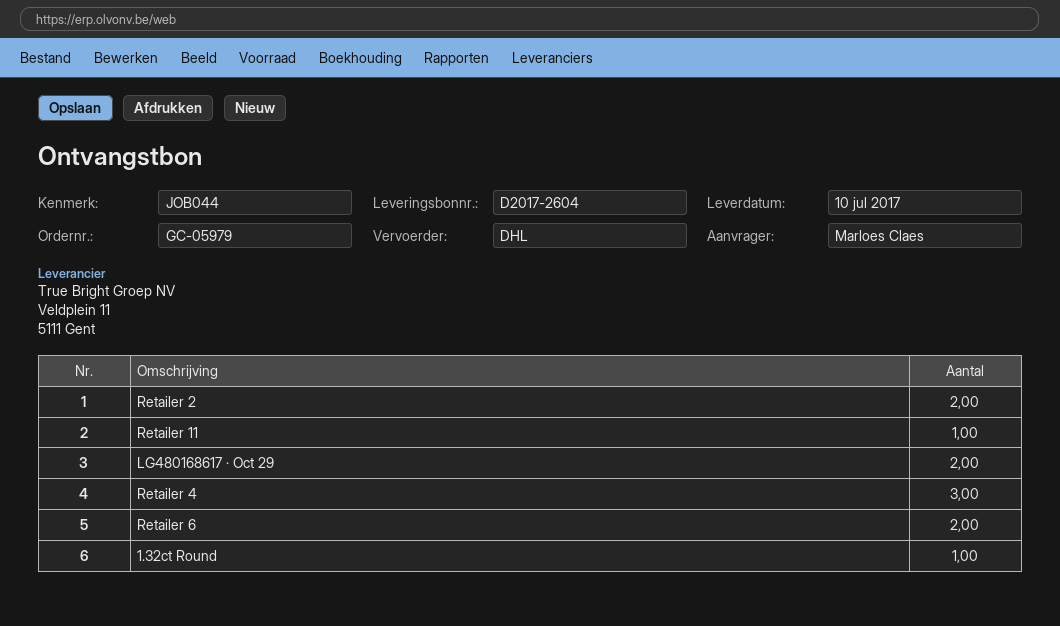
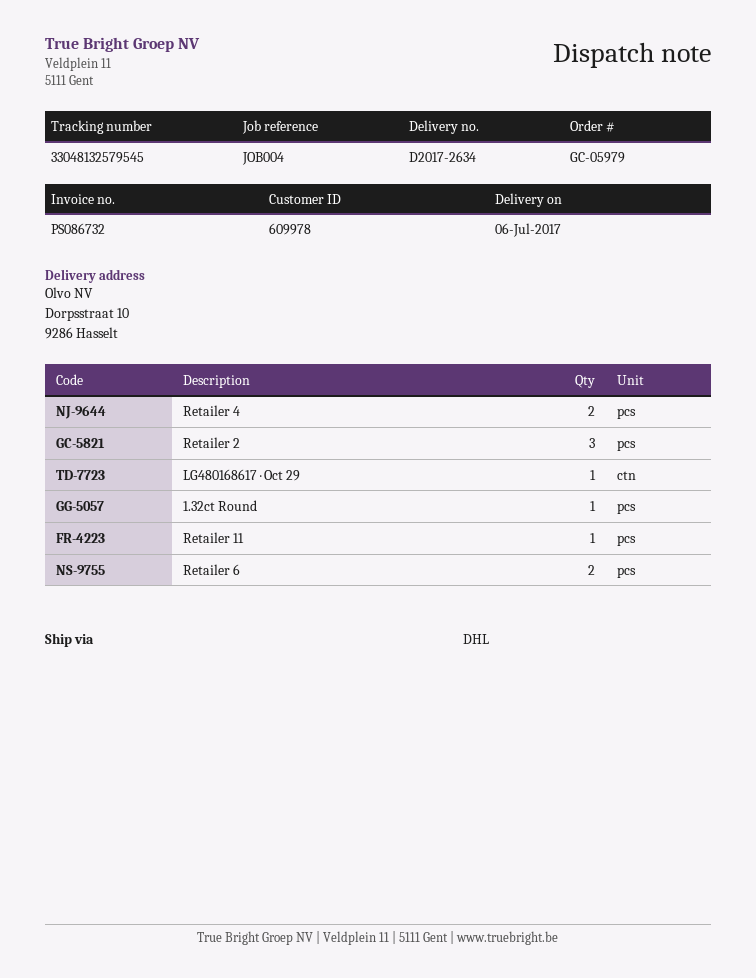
delivery note number: D2017-2604 -> D2017-2634
delivery date: 2017-07-10 -> 2017-07-06
reference: JOB044 -> JOB004
Retailer 2: 2 -> 3
LG480168617 · Oct 29: 2 -> 1
Retailer 4: 3 -> 2

